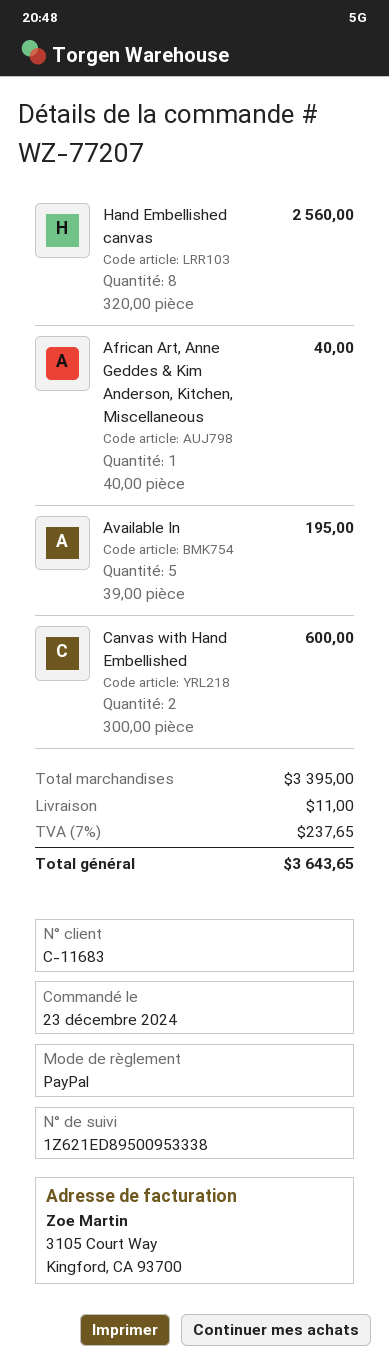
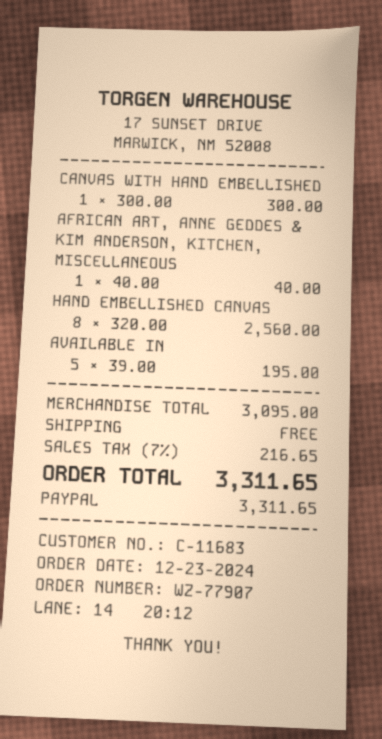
order number: WZ-77207 -> WZ-77907
Canvas with Hand Embellished: 2 x 300.00 = 600.00 -> 1 x 300.00 = 300.00
subtotal: 3395.00 -> 3095.00
shipping: 11.00 -> 0.00
tax: 7% = 237.65 -> 7% = 216.65
total: 3643.65 -> 3311.65

